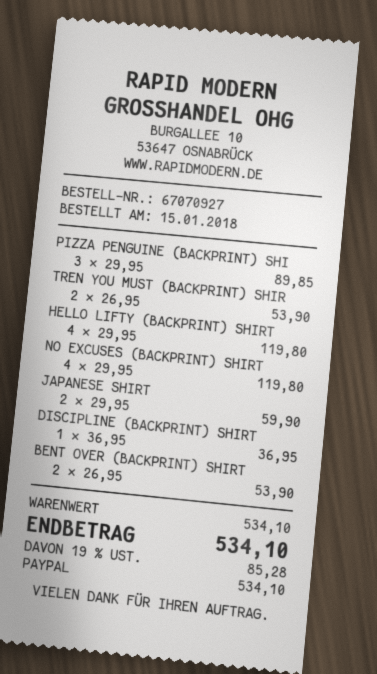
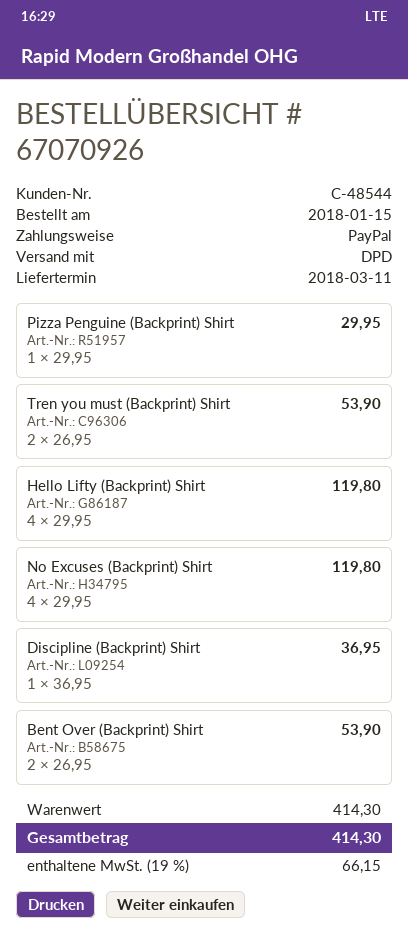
order number: 67070927 -> 67070926
PIZZA PENGUINE (BACKPRINT) SHI: 3 x 29.95 = 89.85 -> 1 x 29.95 = 29.95
JAPANESE SHIRT: 2 x 29.95 = 59.90 -> none
subtotal: 534.10 -> 414.30
tax: 19% = 85.28 -> 19% = 66.15
total: 534.10 -> 414.30

